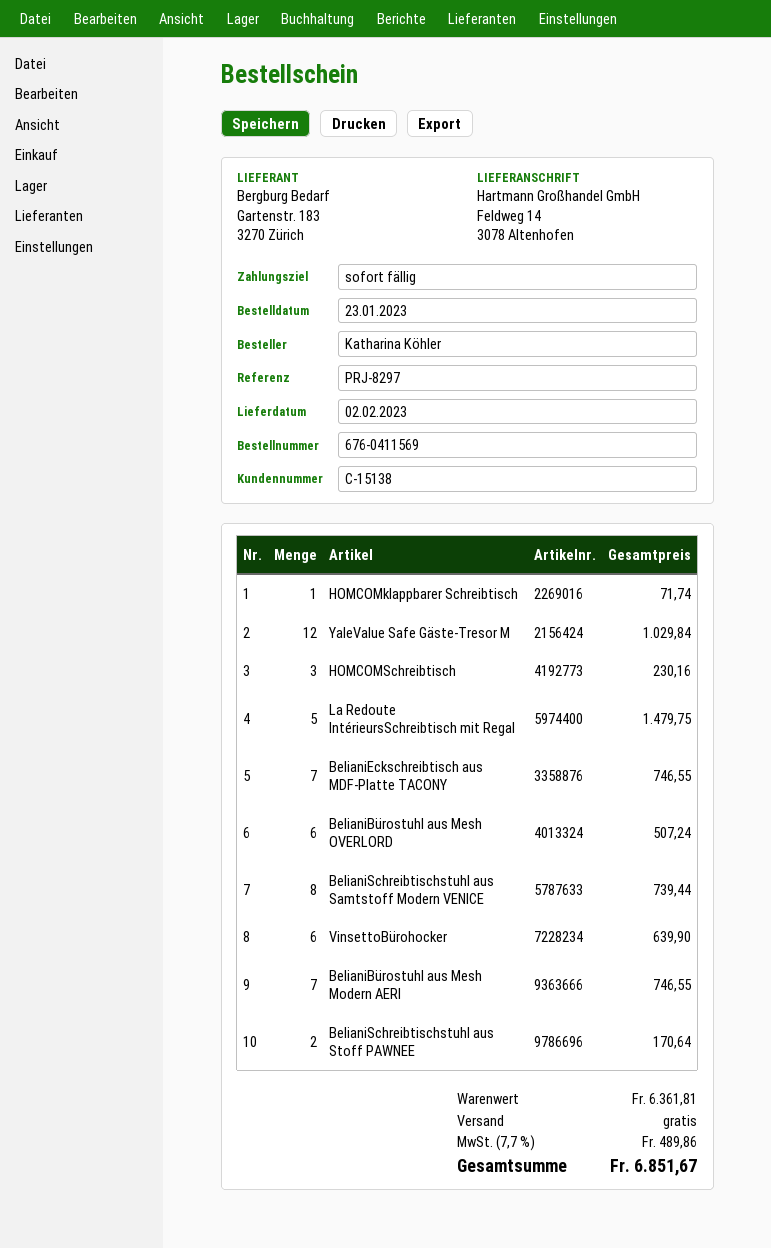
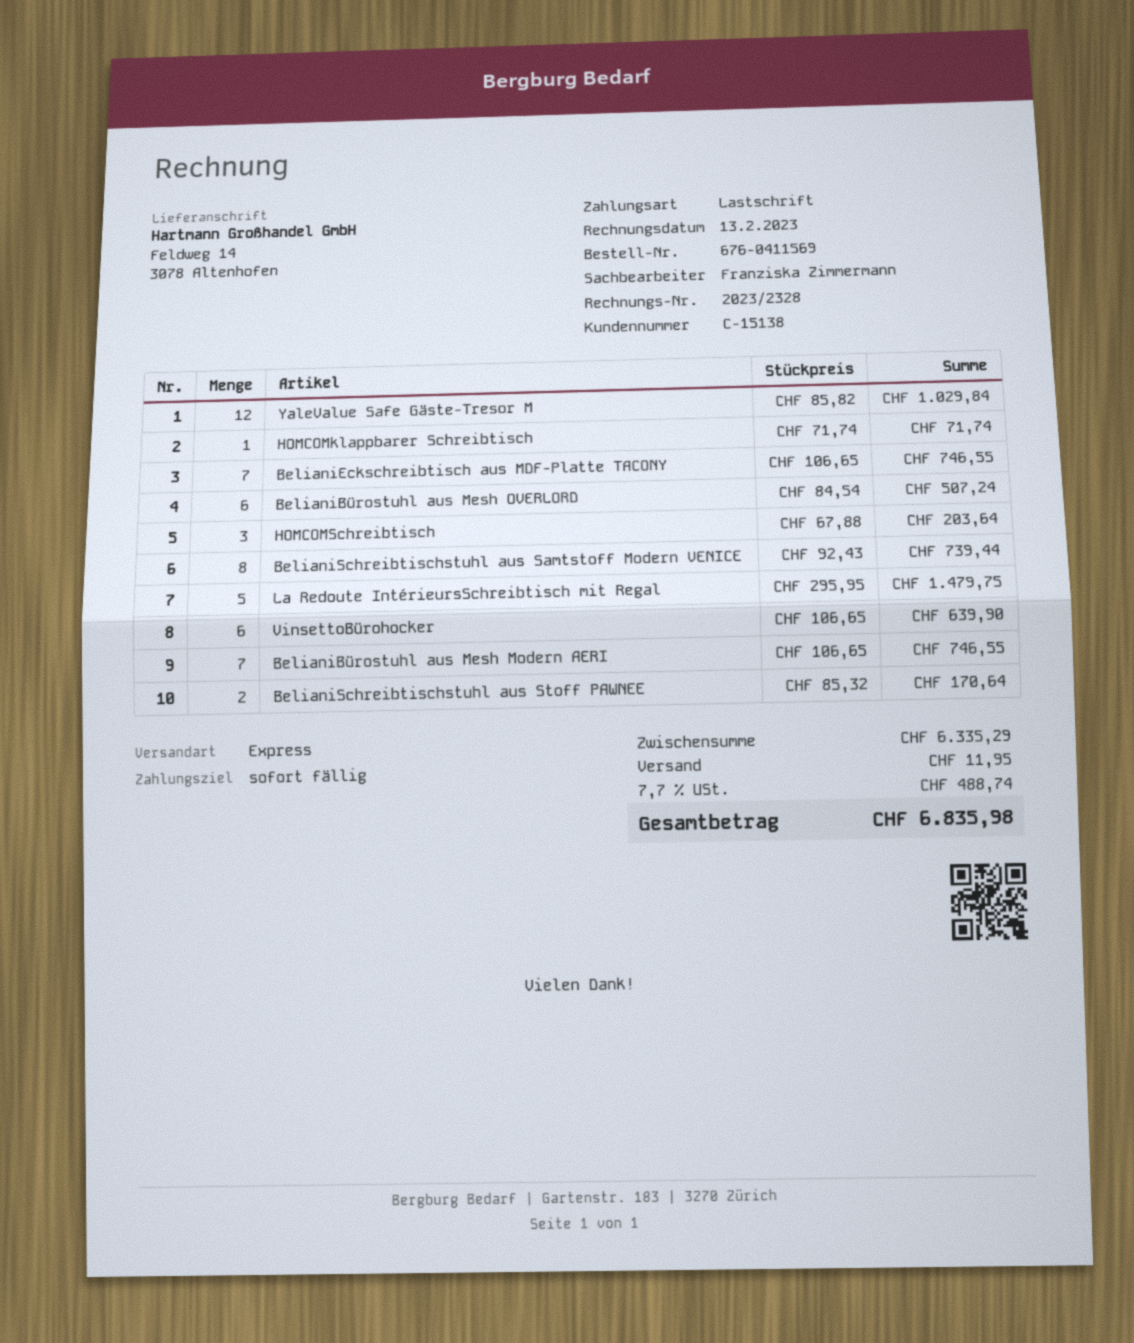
HOMCOMSchreibtisch: 3 for 230.16 -> 3 for 203.64
subtotal: 6361.81 -> 6335.29
shipping: 0.00 -> 11.95
tax: 7.7% = 489.86 -> 7.7% = 488.74
total: 6851.67 -> 6835.98

